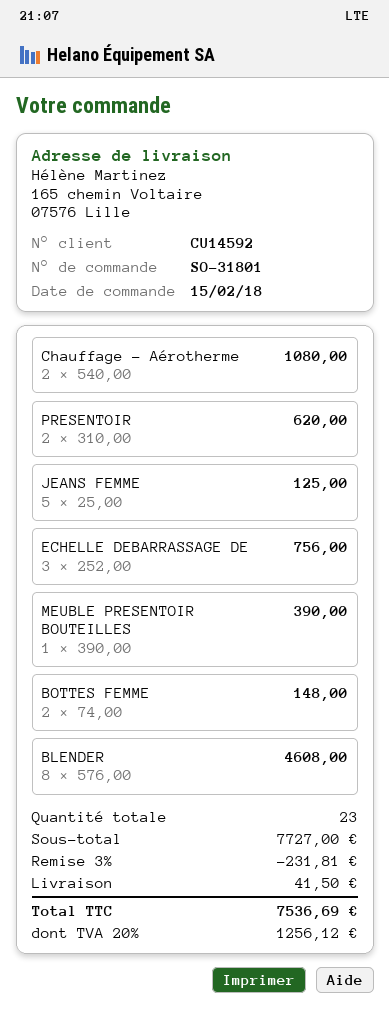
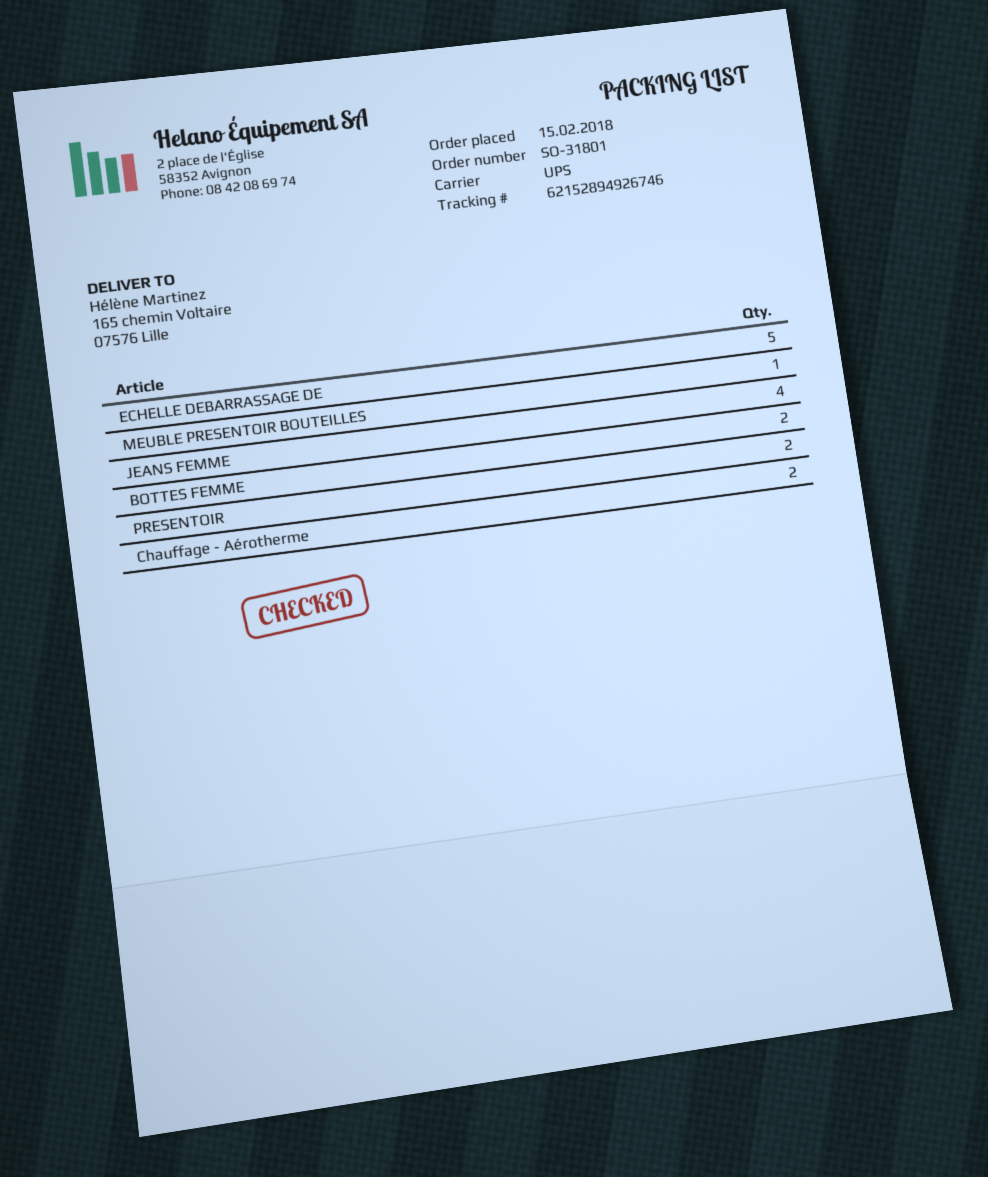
JEANS FEMME: 5 -> 4
ECHELLE DEBARRASSAGE DE: 3 -> 5
BLENDER: 8 -> none

